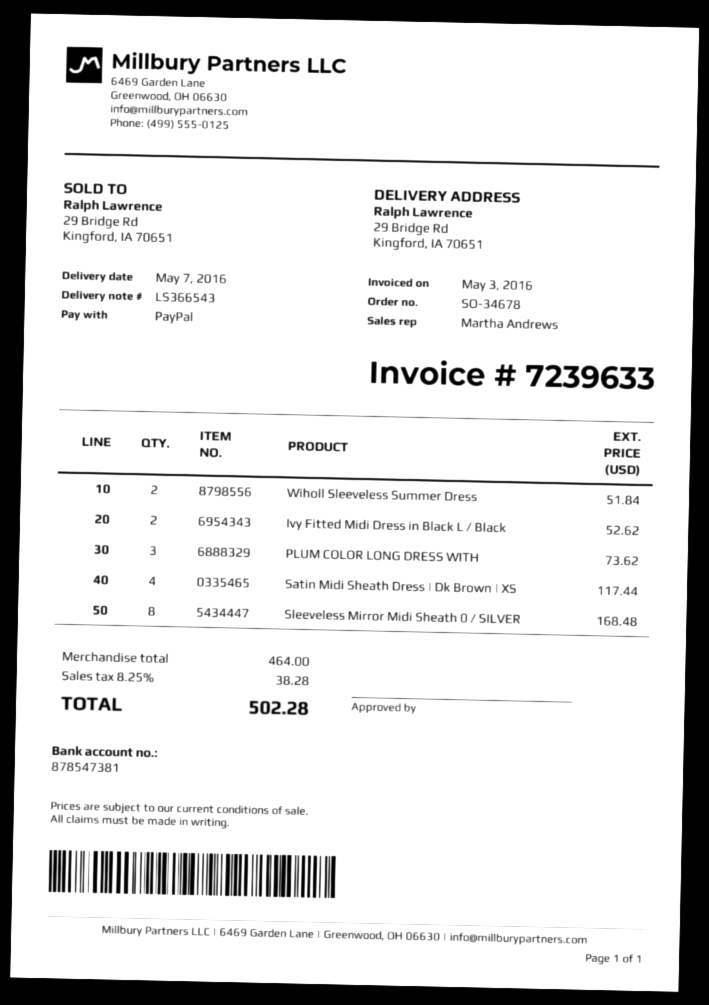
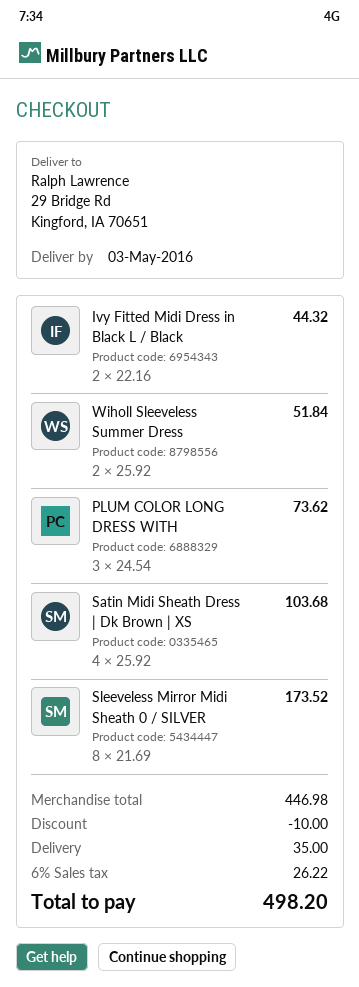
delivery date: 2016-05-07 -> 2016-05-03
Ivy Fitted Midi Dress in Black L / Black: 2 for 52.62 -> 2 for 44.32
Satin Midi Sheath Dress | Dk Brown | XS: 4 for 117.44 -> 4 for 103.68
Sleeveless Mirror Midi Sheath 0 / SILVER: 8 for 168.48 -> 8 for 173.52
subtotal: 464.00 -> 446.98
discount: none -> 10.00
shipping: none -> 35.00
tax: 8.25% = 38.28 -> 6% = 26.22
total: 502.28 -> 498.20

